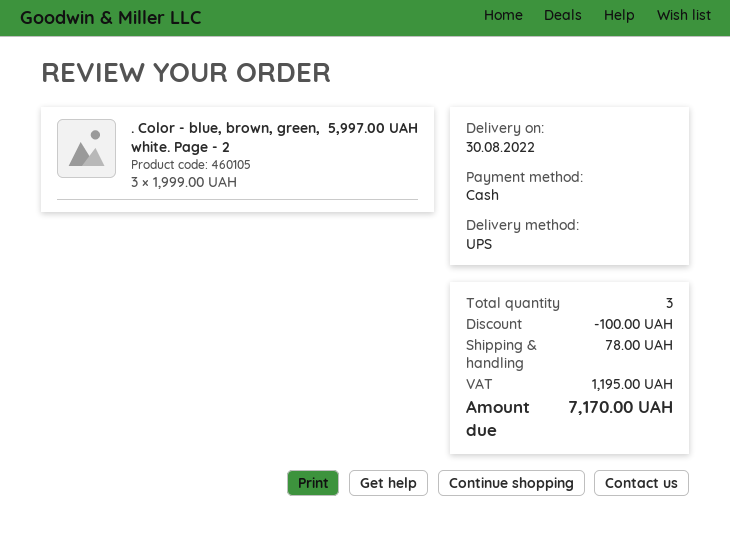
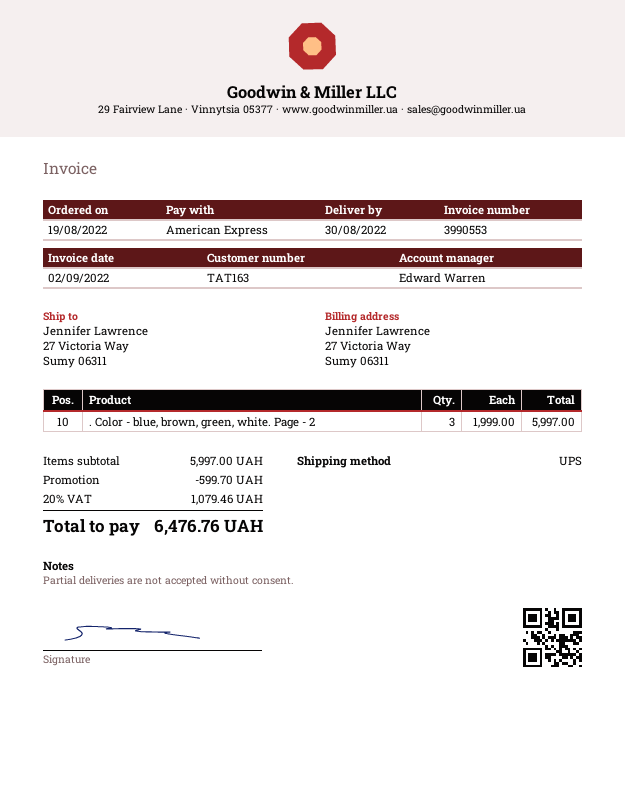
payment method: cash -> American Express
discount: 100.00 -> 599.70
shipping: 78.00 -> none
tax: 1195.00 -> 1079.46
total: 7170.00 -> 6476.76

